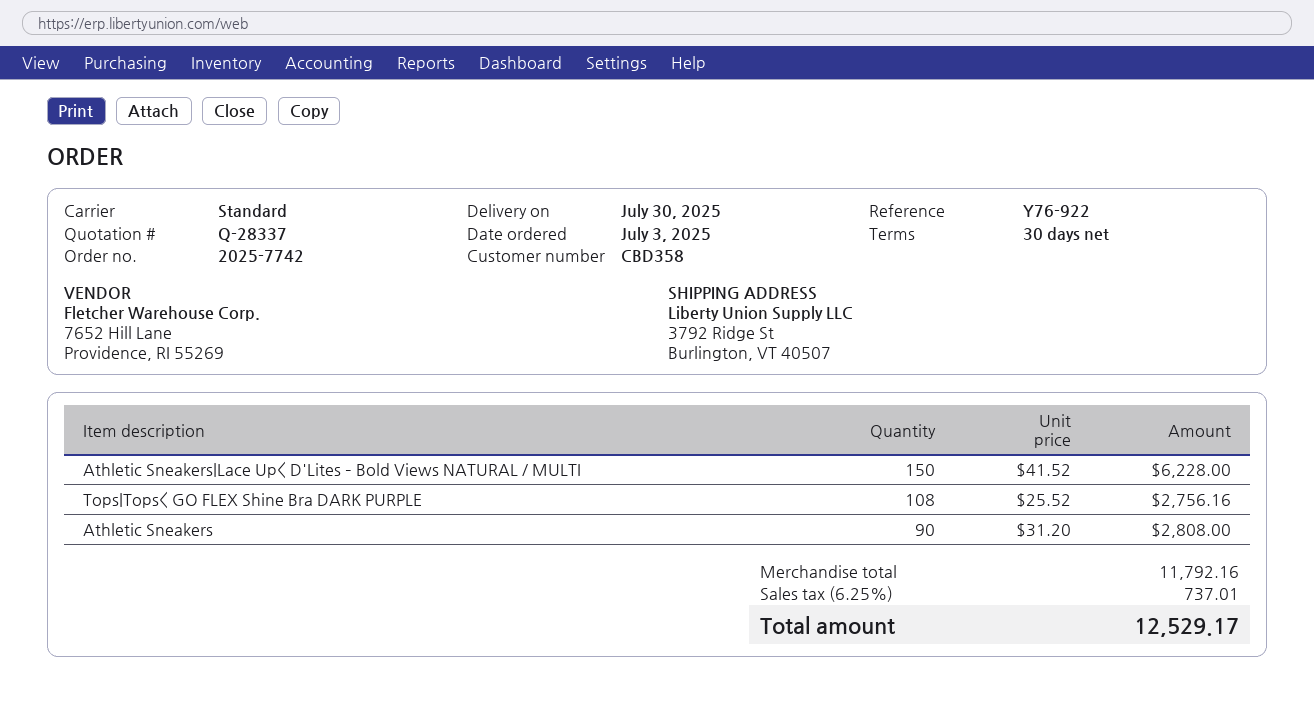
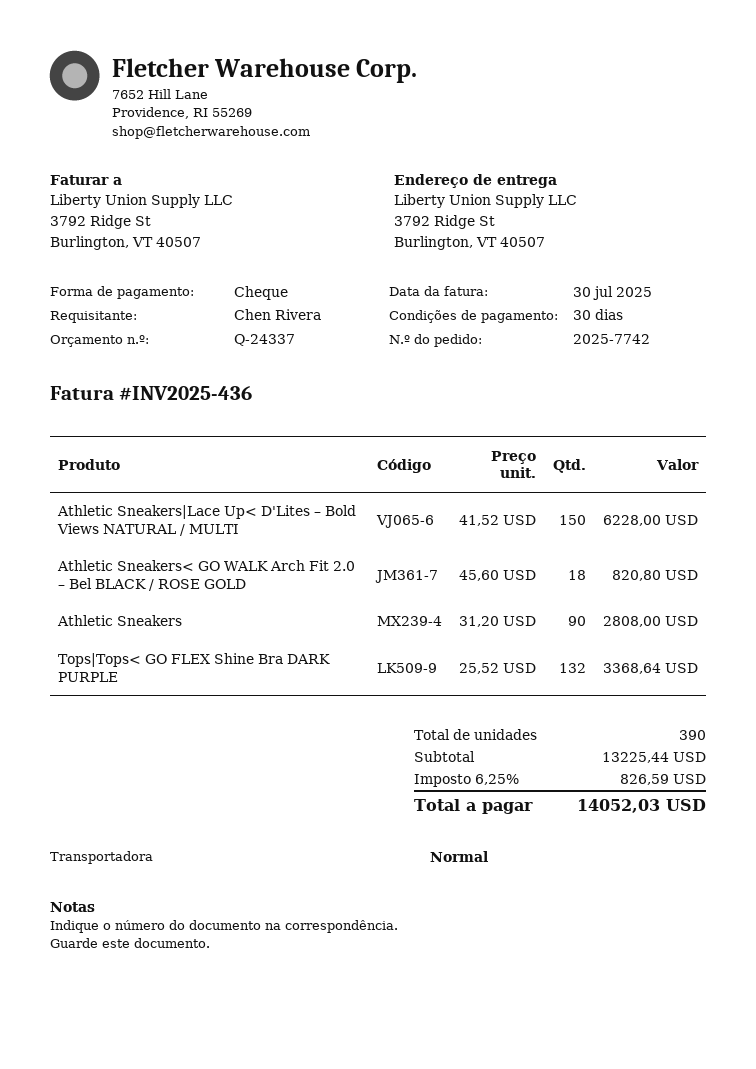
quote number: Q-28337 -> Q-24337
Tops|Tops< GO FLEX Shine Bra DARK PURPLE: 108 x 25.52 = 2756.16 -> 132 x 25.52 = 3368.64
Athletic Sneakers< GO WALK Arch Fit 2.0 – Bel BLACK / ROSE GOLD: none -> 18 x 45.60 = 820.80
subtotal: 11792.16 -> 13225.44
tax: 6.25% = 737.01 -> 6.25% = 826.59
total: 12529.17 -> 14052.03

